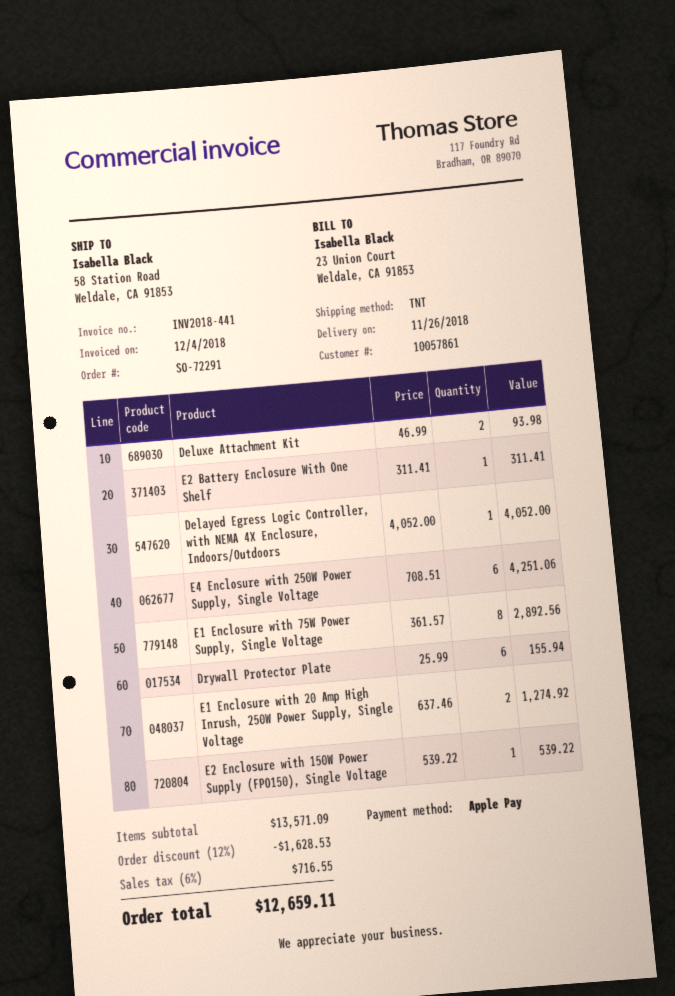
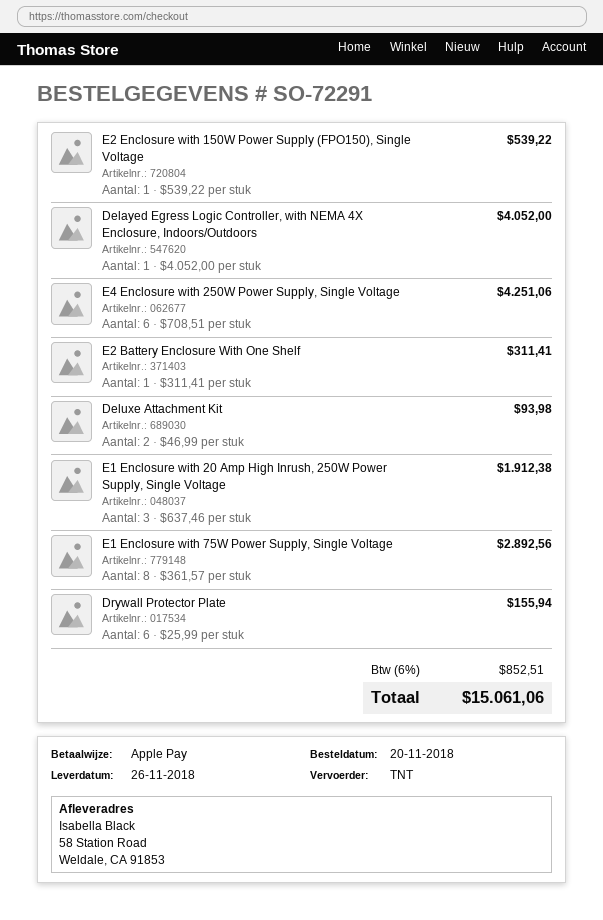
E1 Enclosure with 20 Amp High Inrush, 250W Power Supply, Single Voltage: 2 x 637.46 = 1274.92 -> 3 x 637.46 = 1912.38
discount: 12% = 1628.53 -> none
tax: 6% = 716.55 -> 6% = 852.51
total: 12659.11 -> 15061.06

